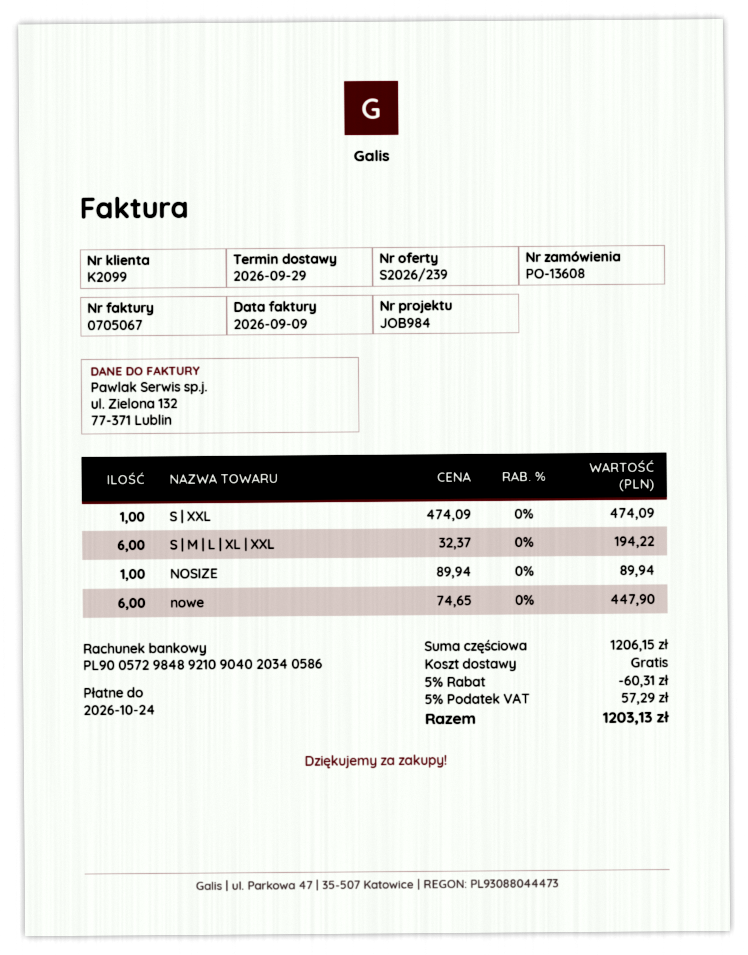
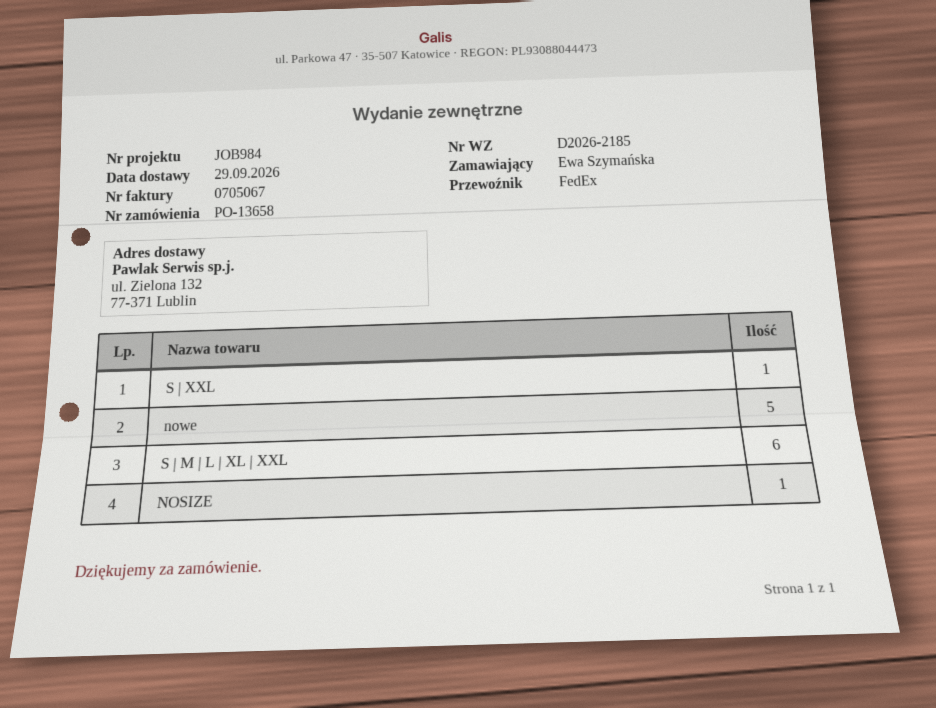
order number: PO-13608 -> PO-13658
nowe: 6 -> 5

